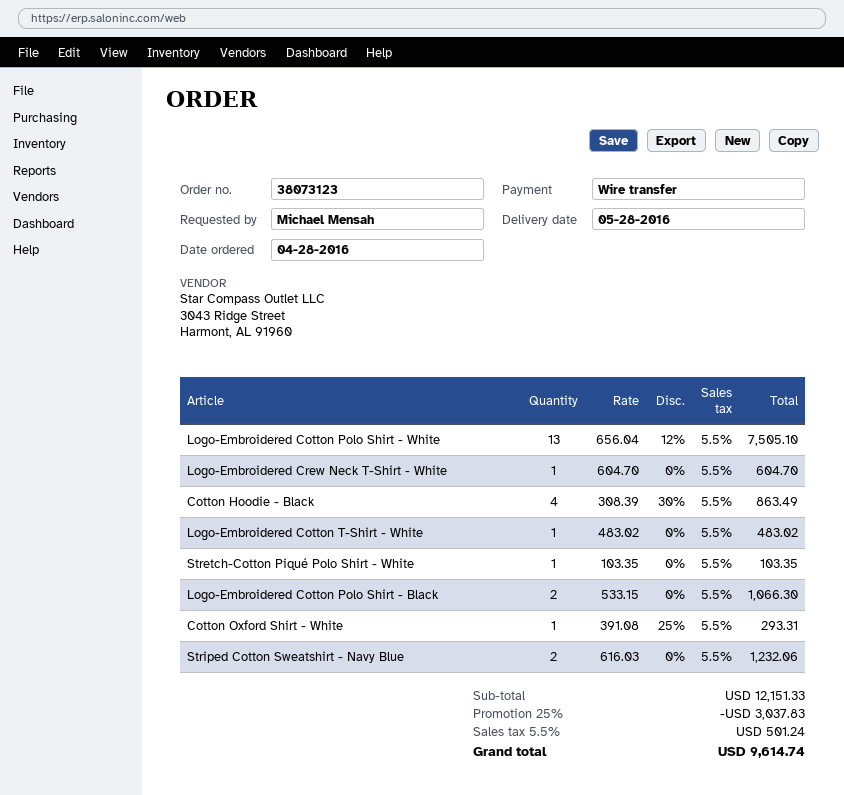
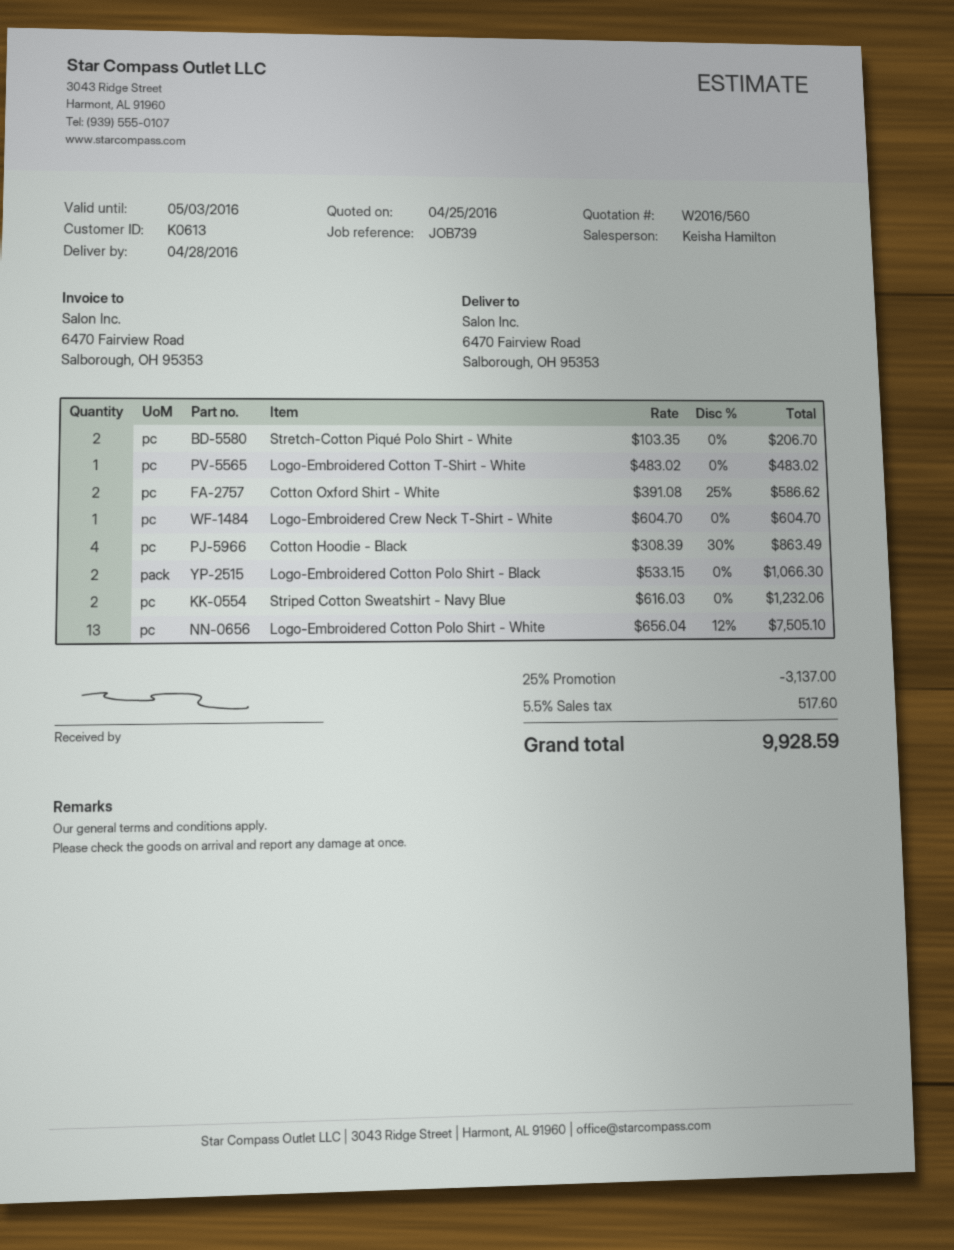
delivery date: 2016-05-28 -> 2016-04-28
Stretch-Cotton Piqué Polo Shirt - White: 1 x 103.35 = 103.35 -> 2 x 103.35 = 206.70
Cotton Oxford Shirt - White: 1 x 391.08 - 25% = 293.31 -> 2 x 391.08 - 25% = 586.62
discount: 25% = 3037.83 -> 25% = 3137.00
tax: 5.5% = 501.24 -> 5.5% = 517.60
total: 9614.74 -> 9928.59

